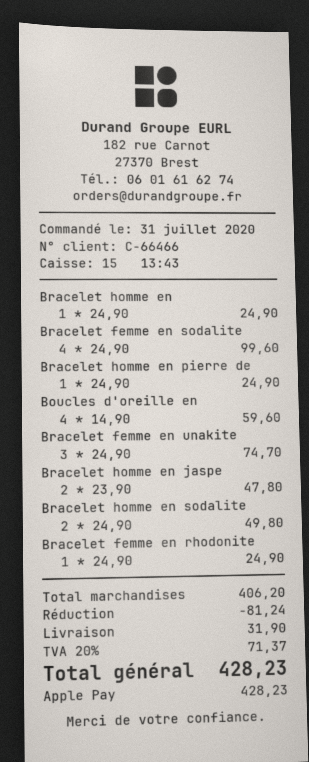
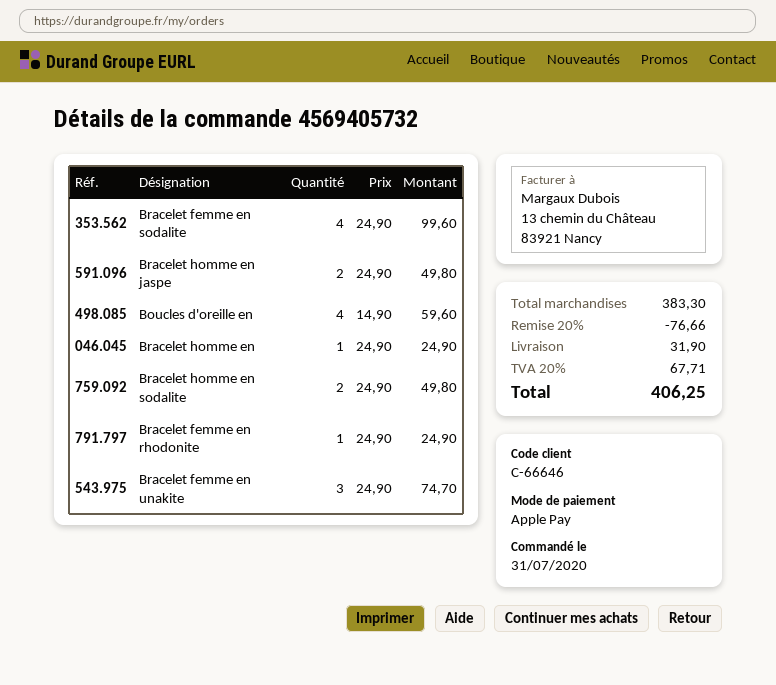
customer number: C-66466 -> C-66646
Bracelet homme en pierre de: 1 x 24.90 = 24.90 -> none
Bracelet homme en jaspe: 2 x 23.90 = 47.80 -> 2 x 24.90 = 49.80
subtotal: 406.20 -> 383.30
discount: 81.24 -> 76.66
tax: 20% = 71.37 -> 20% = 67.71
total: 428.23 -> 406.25

